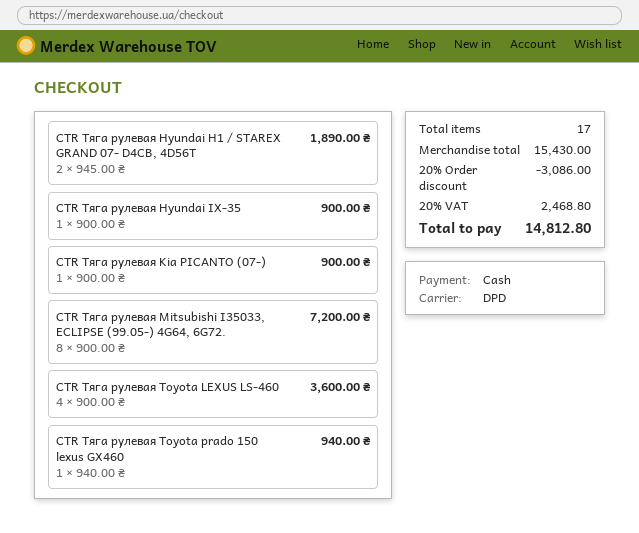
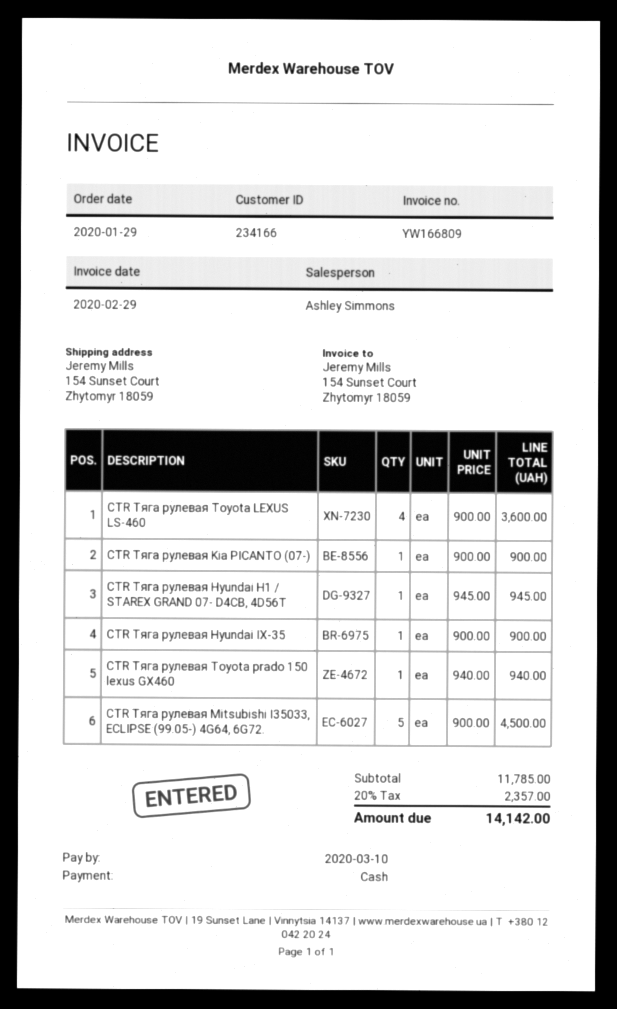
CTR Тяга рулевая Hyundai H1 / STAREX GRAND 07- D4CB, 4D56T: 2 x 945.00 = 1890.00 -> 1 x 945.00 = 945.00
CTR Тяга рулевая Mitsubishi I35033, ECLIPSE (99.05-) 4G64, 6G72.: 8 x 900.00 = 7200.00 -> 5 x 900.00 = 4500.00
subtotal: 15430.00 -> 11785.00
discount: 20% = 3086.00 -> none
tax: 20% = 2468.80 -> 20% = 2357.00
total: 14812.80 -> 14142.00

